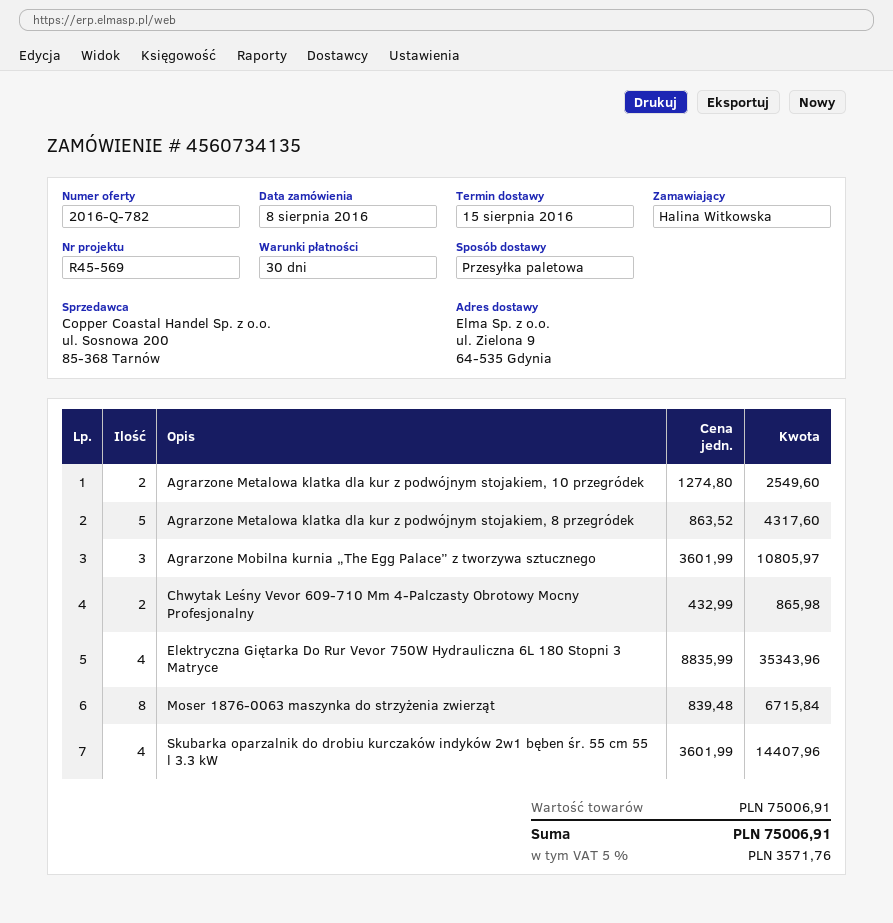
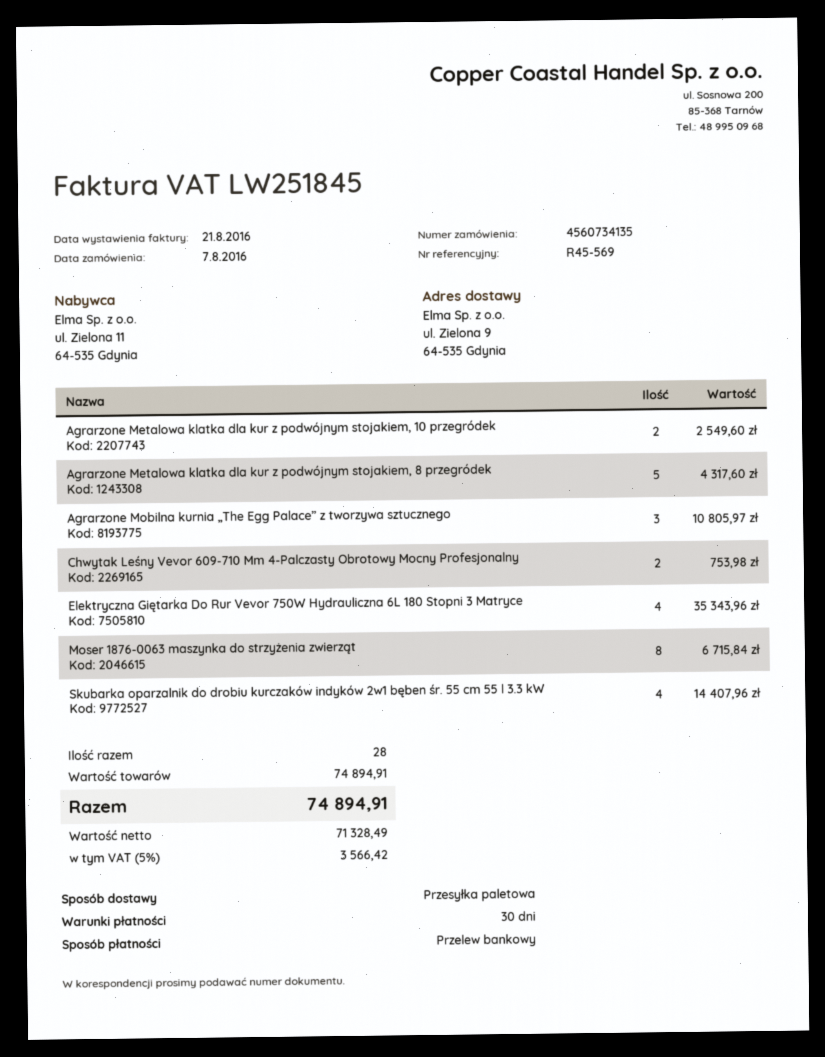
order date: 2016-08-08 -> 2016-08-07
Chwytak Leśny Vevor 609-710 Mm 4-Palczasty Obrotowy Mocny Profesjonalny: 2 for 865.98 -> 2 for 753.98
subtotal: 75006.91 -> 74894.91
tax: 5% = 3571.76 -> 5% = 3566.42
total: 75006.91 -> 74894.91

